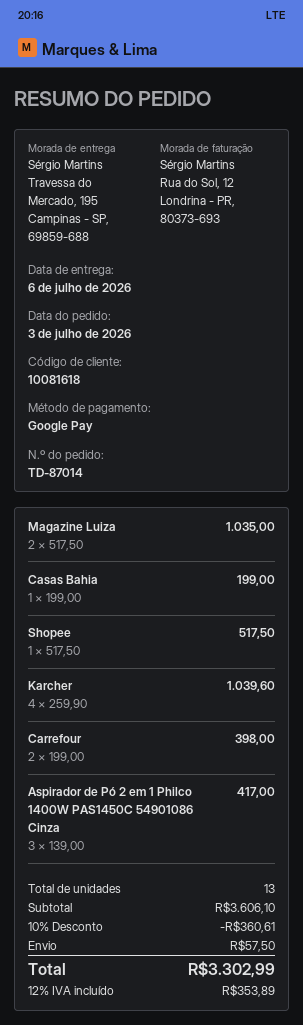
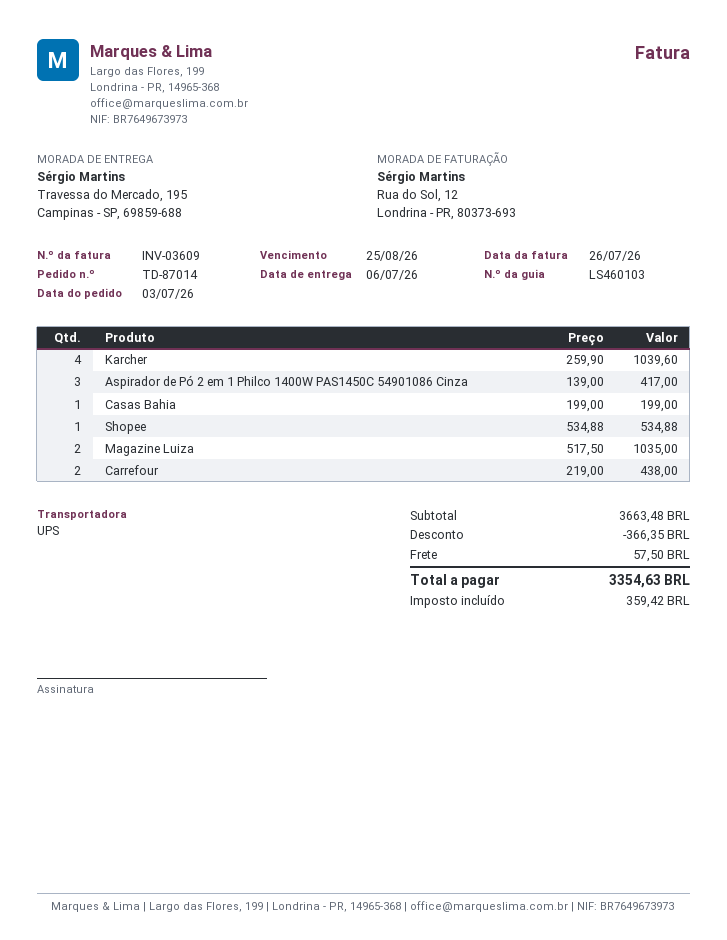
Shopee: 1 x 517.50 = 517.50 -> 1 x 534.88 = 534.88
Carrefour: 2 x 199.00 = 398.00 -> 2 x 219.00 = 438.00
subtotal: 3606.10 -> 3663.48
discount: 360.61 -> 366.35
tax: 353.89 -> 359.42
total: 3302.99 -> 3354.63

